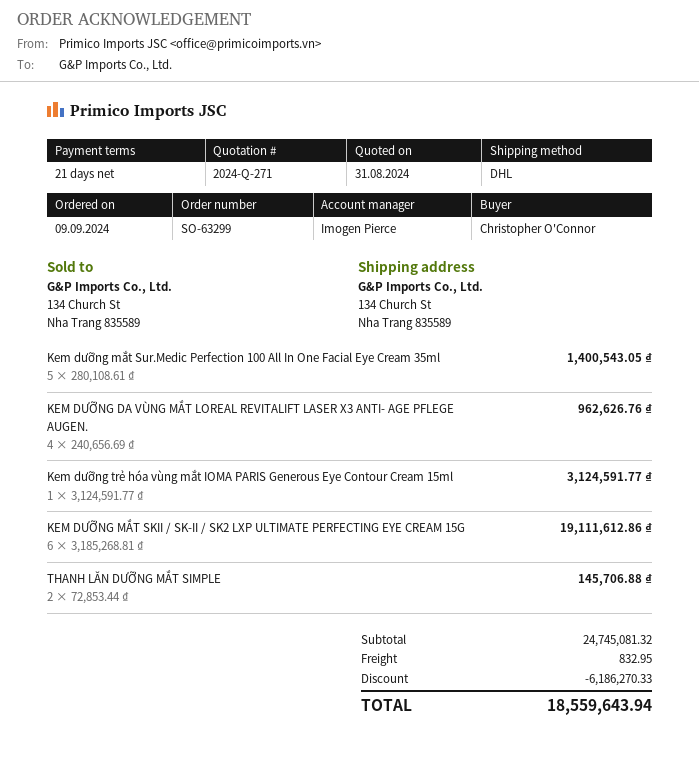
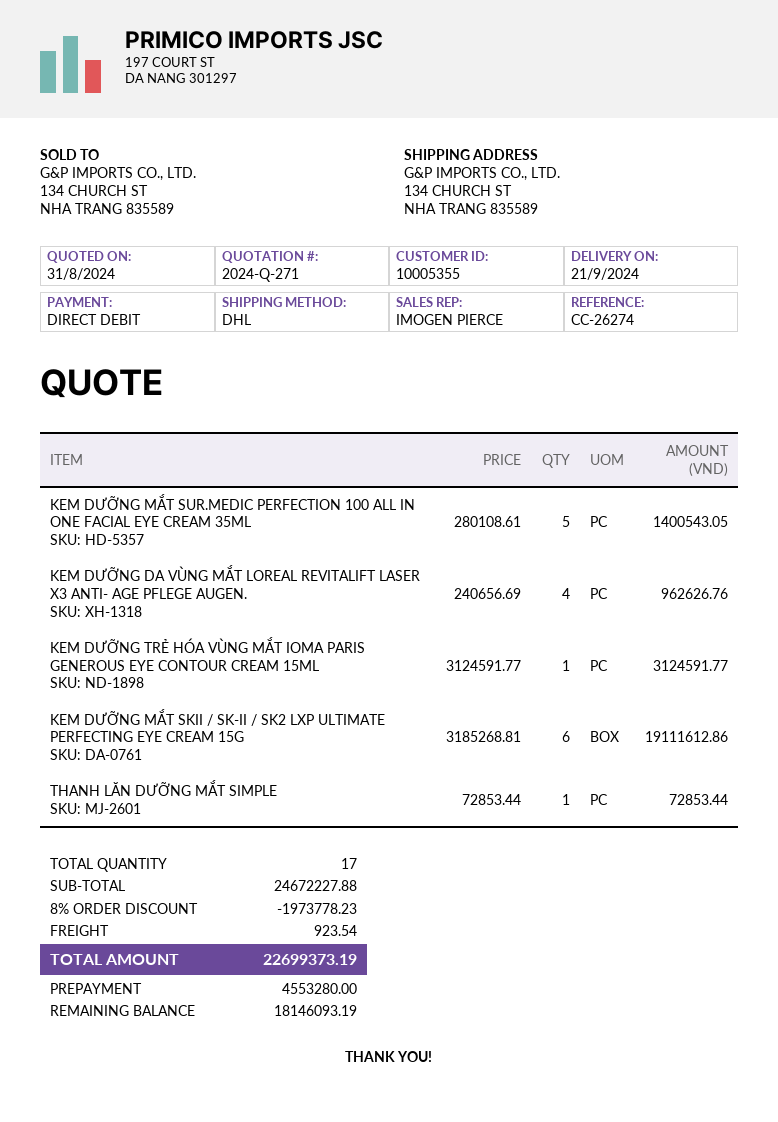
THANH LĂN DƯỠNG MẮT SIMPLE: 2 x 72853.44 = 145706.88 -> 1 x 72853.44 = 72853.44
subtotal: 24745081.32 -> 24672227.88
discount: 6186270.33 -> 1973778.23
shipping: 832.95 -> 923.54
total: 18559643.94 -> 22699373.19

